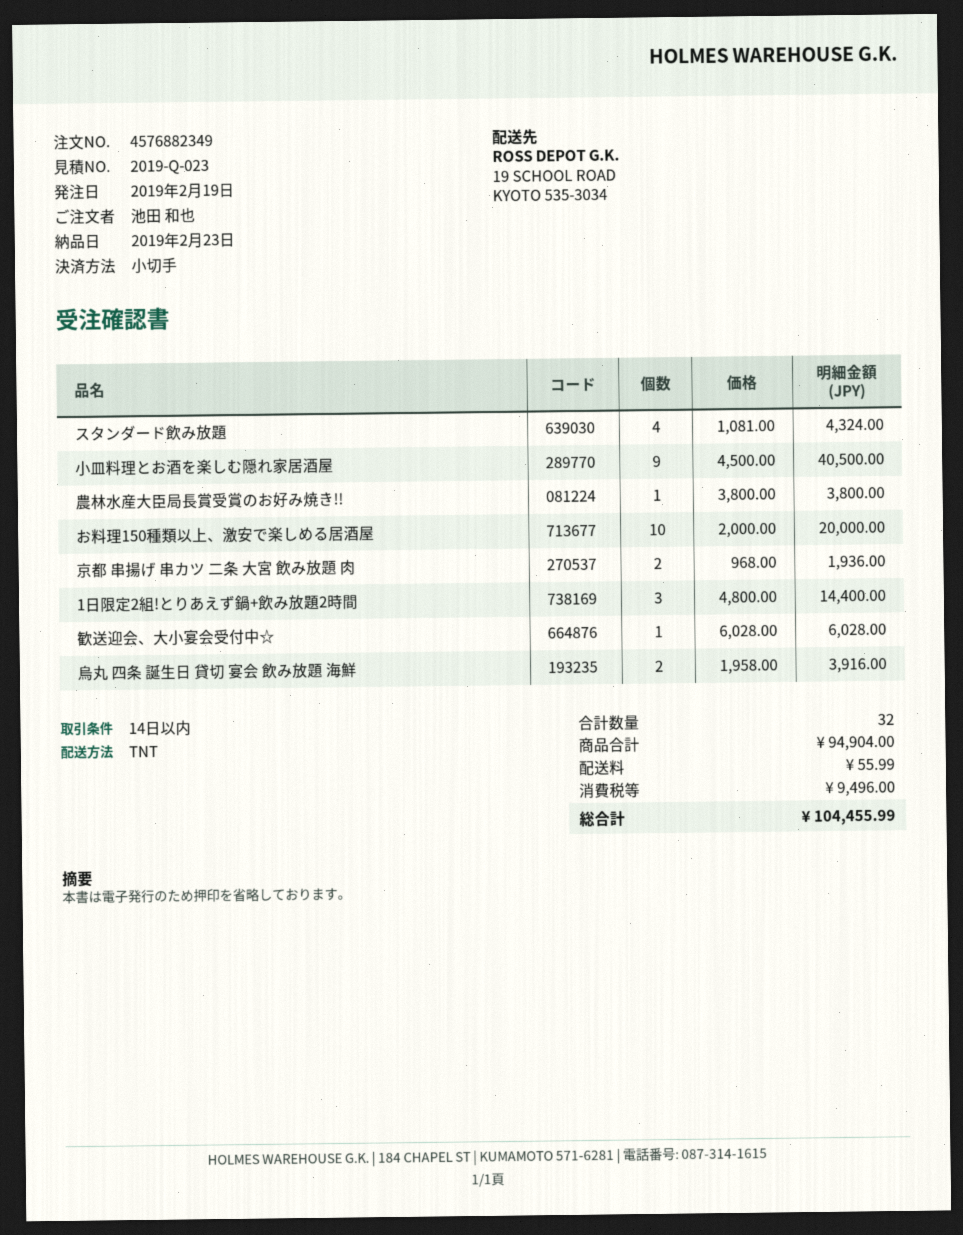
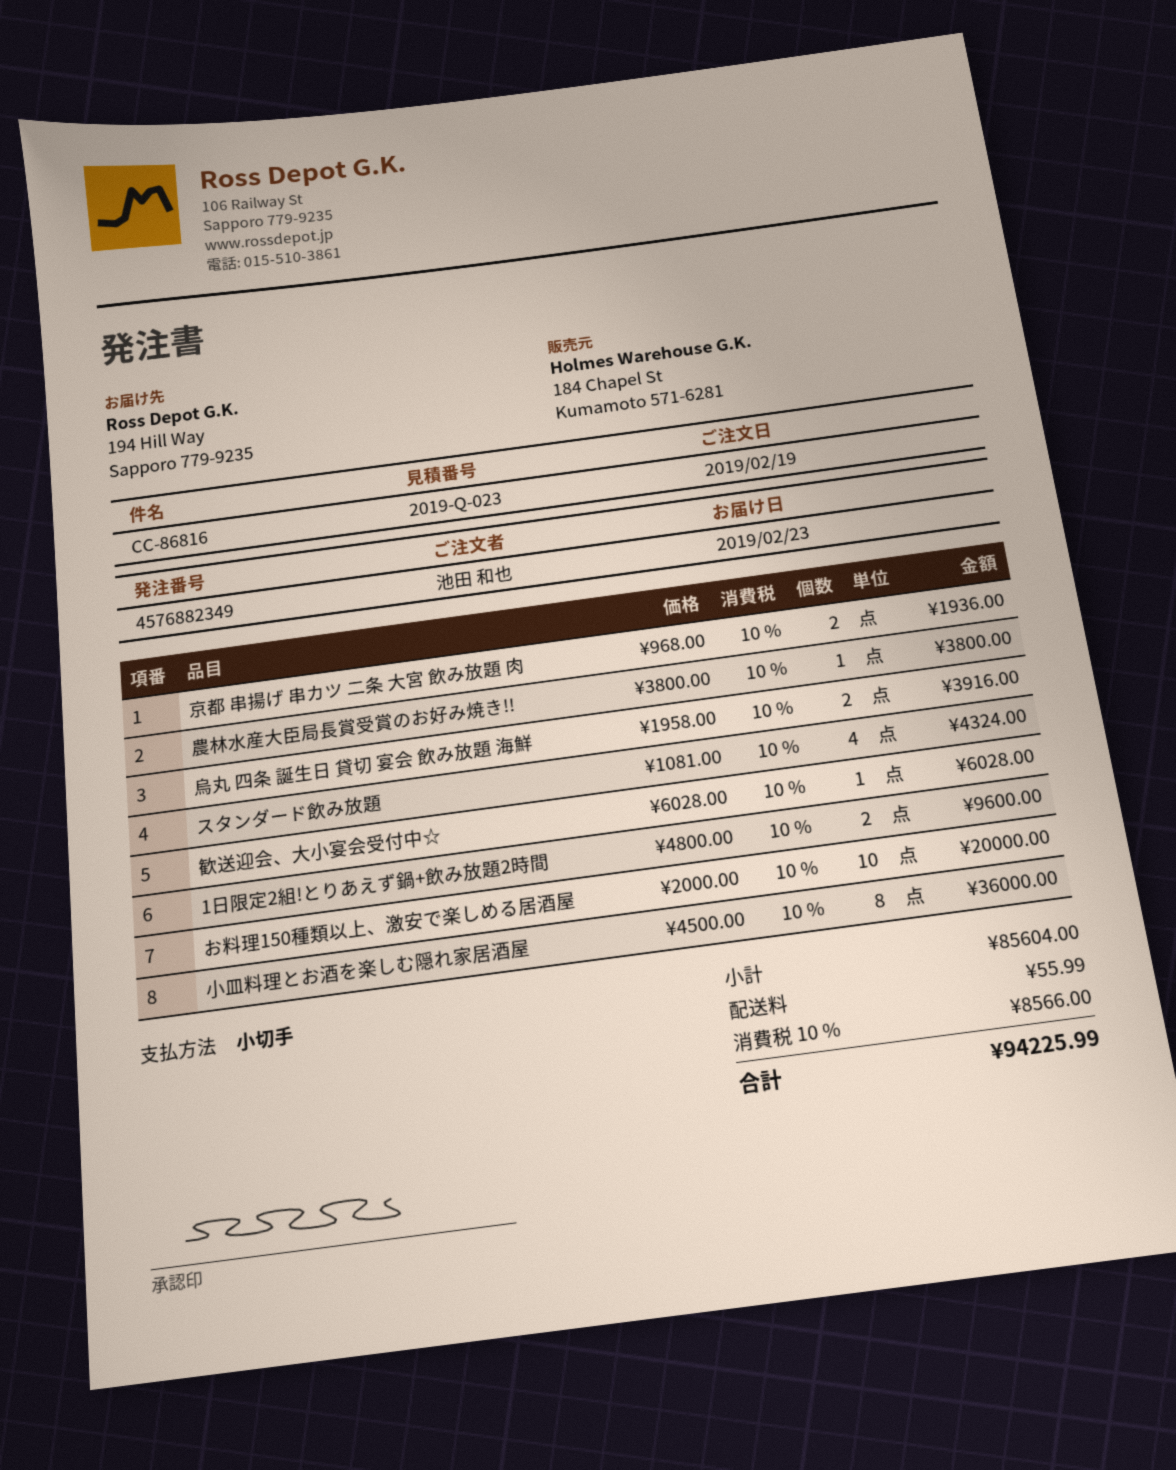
ship to: 19 SCHOOL ROAD, KYOTO 535-3034 -> 194 Hill Way, Sapporo 779-9235
小皿料理とお酒を楽しむ隠れ家居酒屋: 9 x 4500.00 = 40500.00 -> 8 x 4500.00 = 36000.00
1日限定2組!とりあえず鍋+飲み放題2時間: 3 x 4800.00 = 14400.00 -> 2 x 4800.00 = 9600.00
subtotal: 94904.00 -> 85604.00
tax: 9496.00 -> 8566.00
total: 104455.99 -> 94225.99

